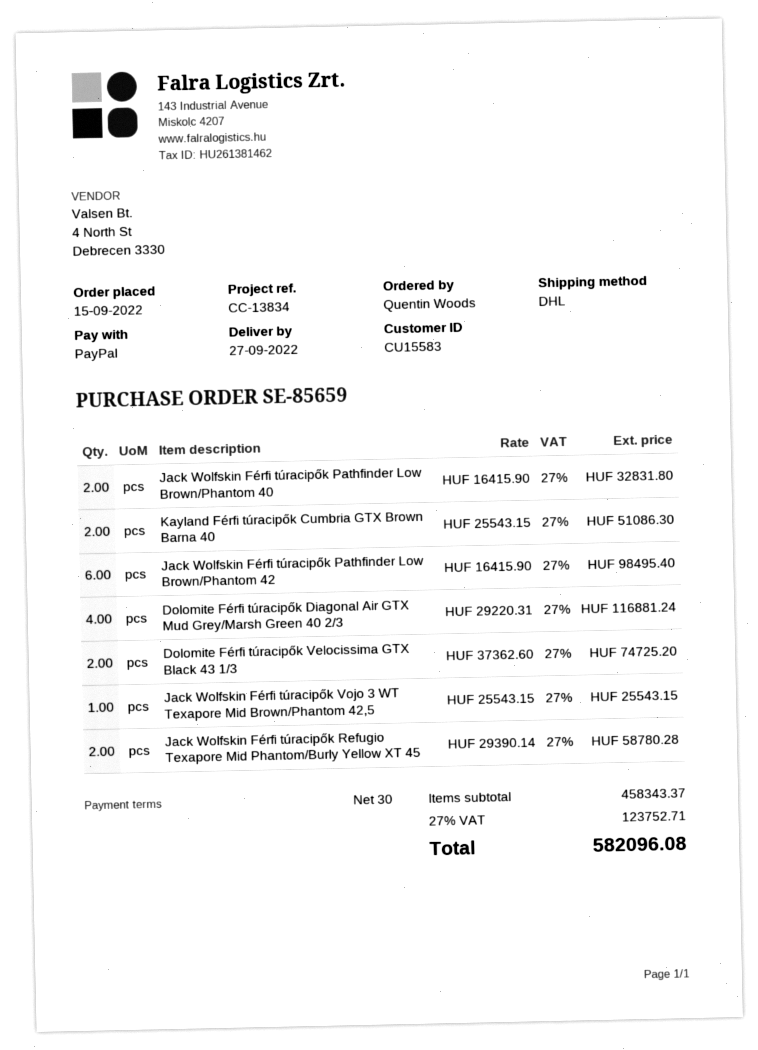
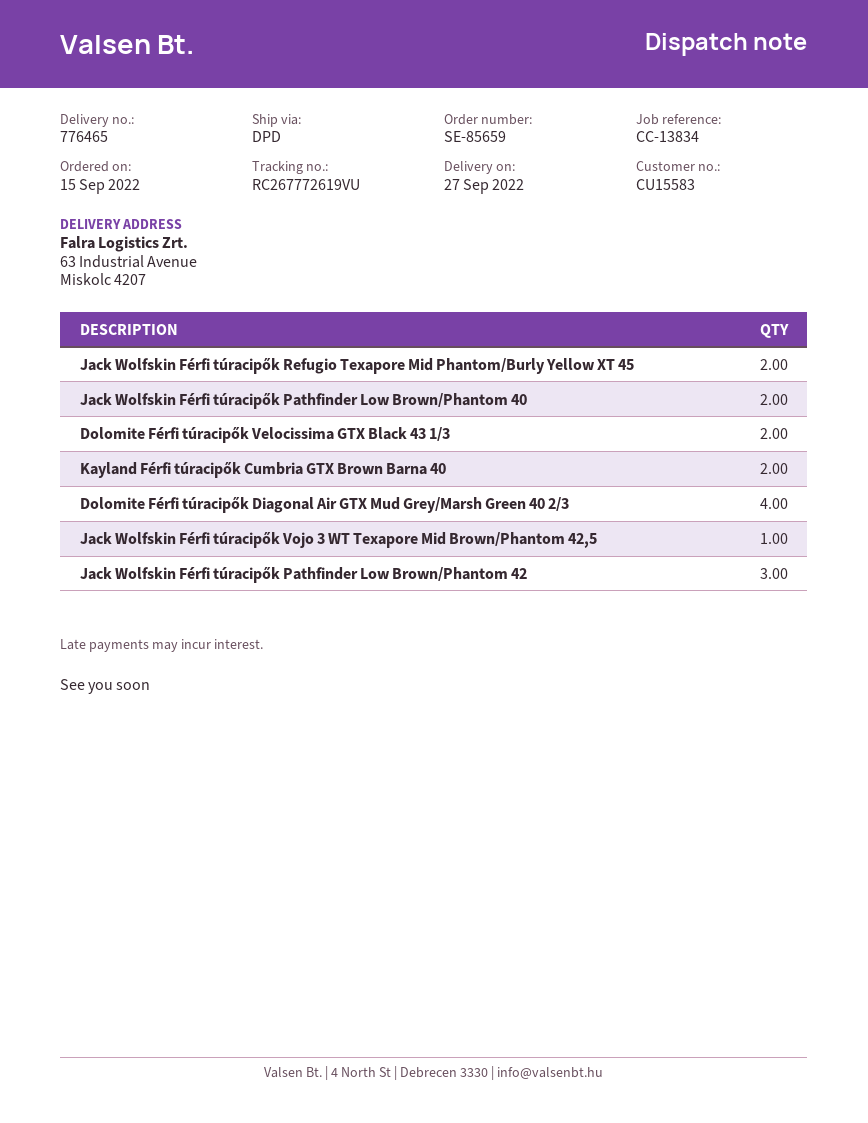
shipping method: DHL -> DPD
Jack Wolfskin Férfi túracipők Pathfinder Low Brown/Phantom 42: 6 -> 3

